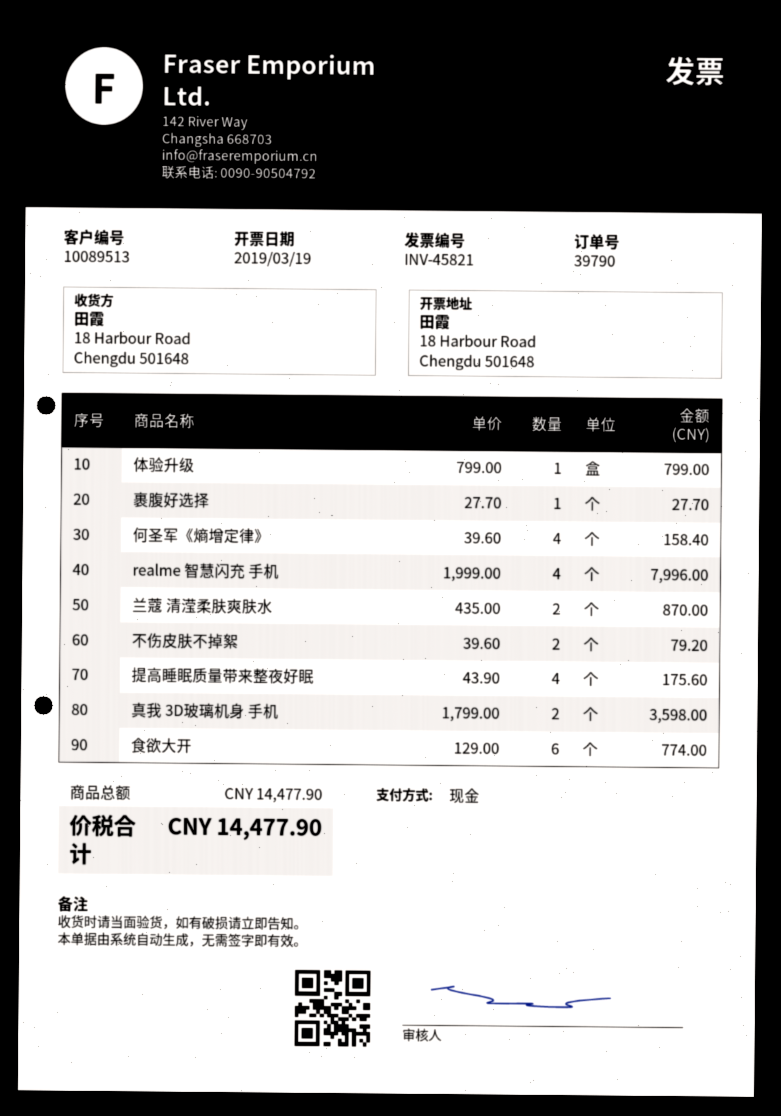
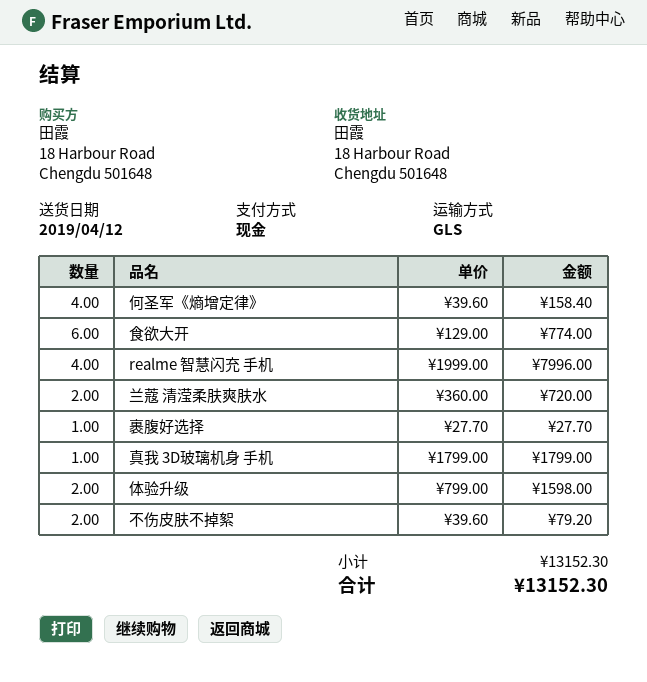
体验升级: 1 x 799.00 = 799.00 -> 2 x 799.00 = 1598.00
兰蔻 清滢柔肤爽肤水: 2 x 435.00 = 870.00 -> 2 x 360.00 = 720.00
提高睡眠质量带来整夜好眠: 4 x 43.90 = 175.60 -> none
真我 3D玻璃机身 手机: 2 x 1799.00 = 3598.00 -> 1 x 1799.00 = 1799.00
subtotal: 14477.90 -> 13152.30
total: 14477.90 -> 13152.30

